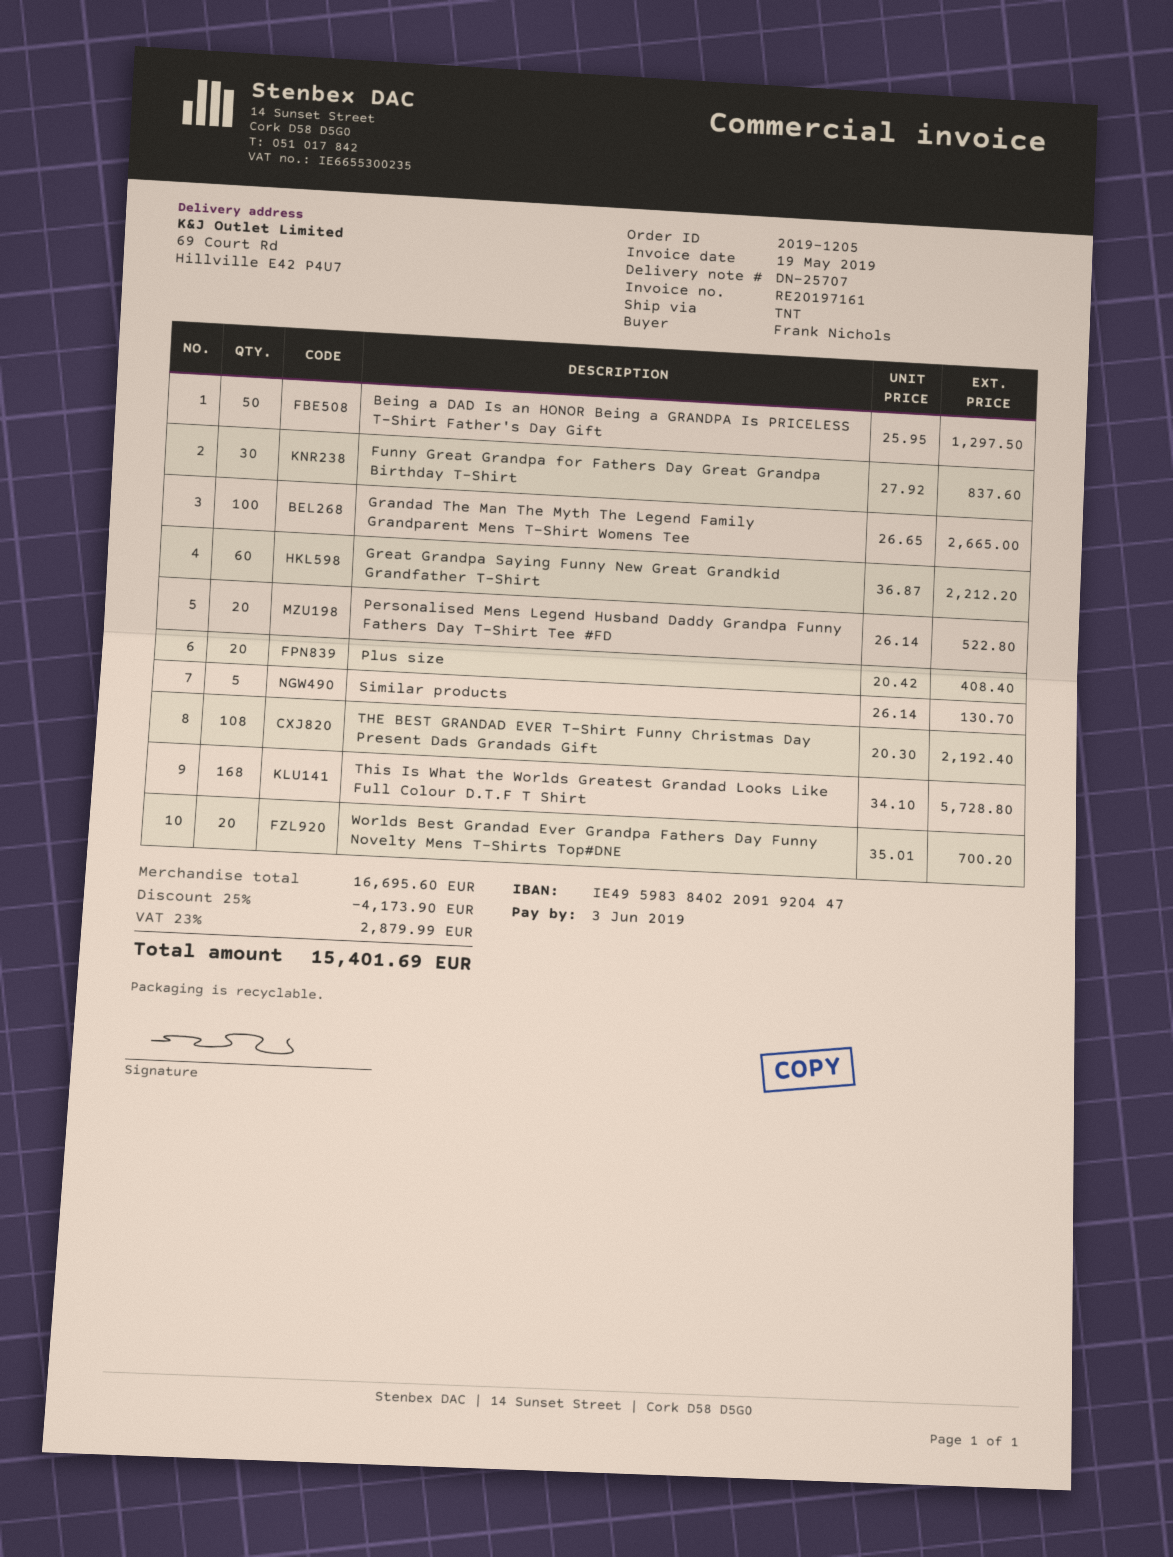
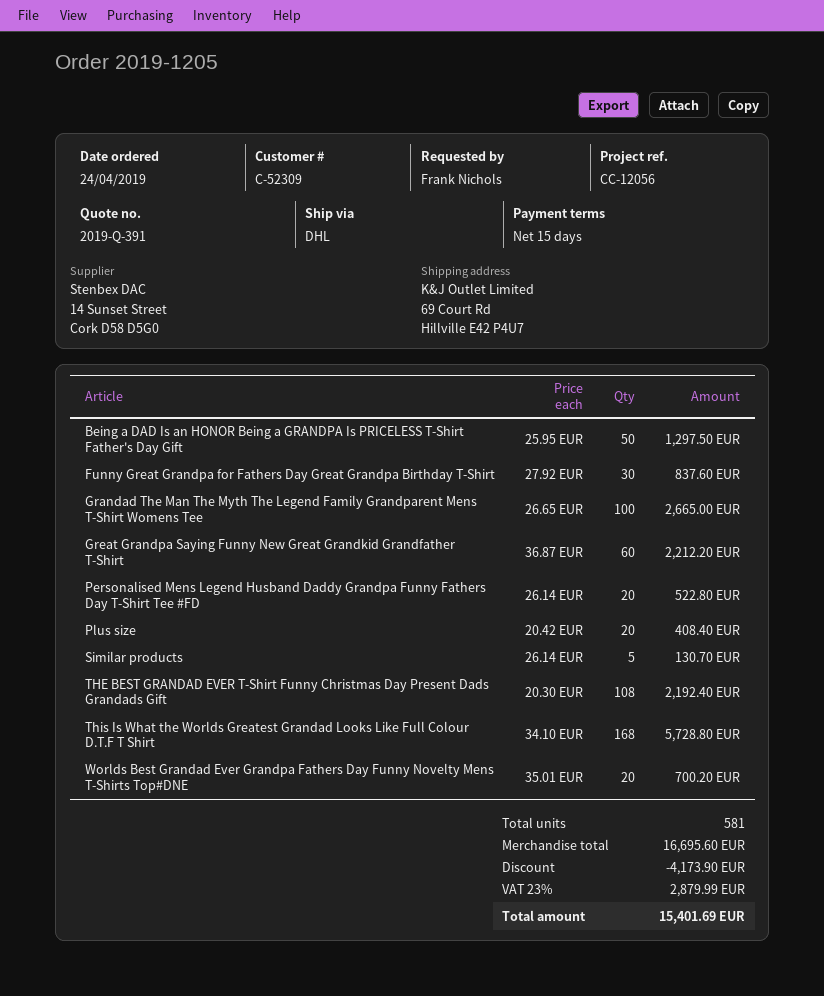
shipping method: TNT -> DHL

